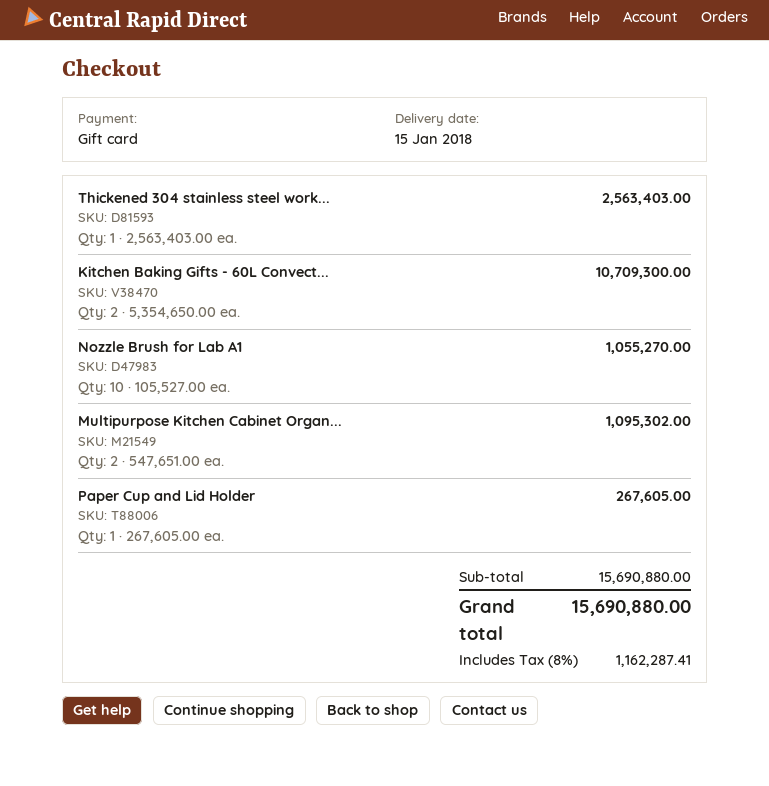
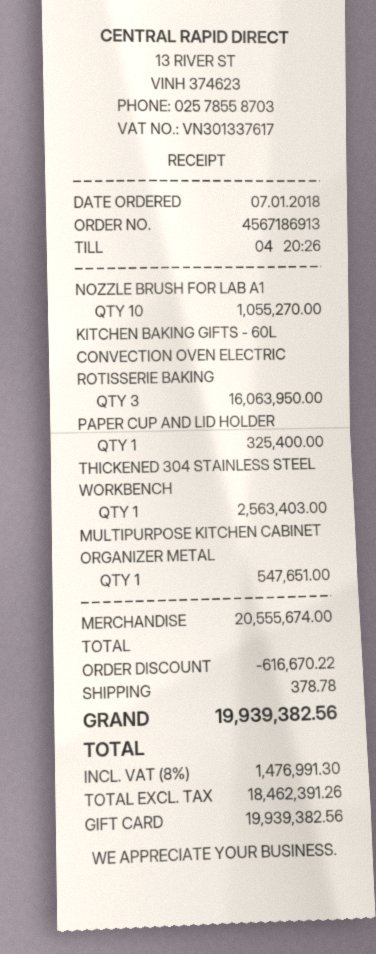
Kitchen Baking Gifts - 60L Convect...: 2 for 10709300.00 -> 3 for 16063950.00
Multipurpose Kitchen Cabinet Organ...: 2 for 1095302.00 -> 1 for 547651.00
Paper Cup and Lid Holder: 1 for 267605.00 -> 1 for 325400.00
subtotal: 15690880.00 -> 20555674.00
discount: none -> 616670.22
shipping: none -> 378.78
tax: 8% = 1162287.41 -> 8% = 1476991.30
total: 15690880.00 -> 19939382.56

